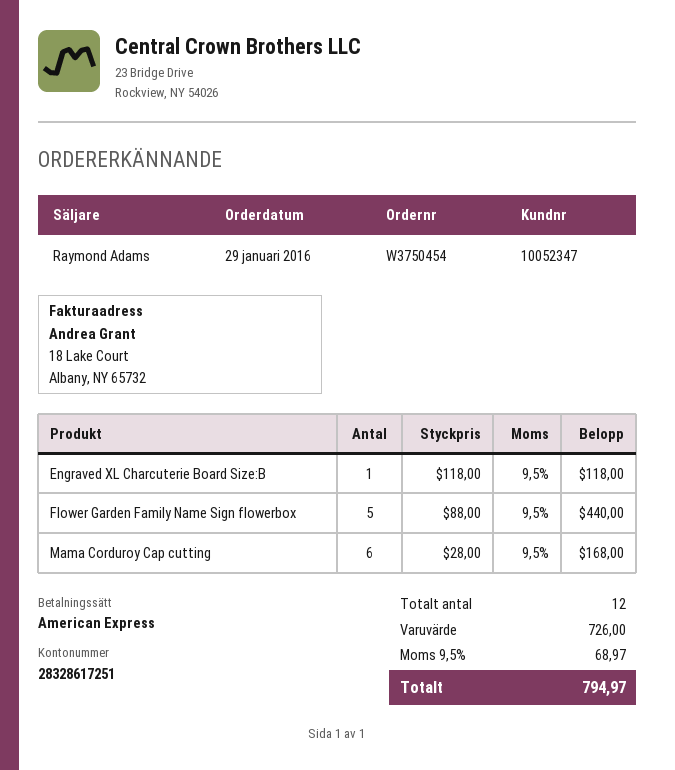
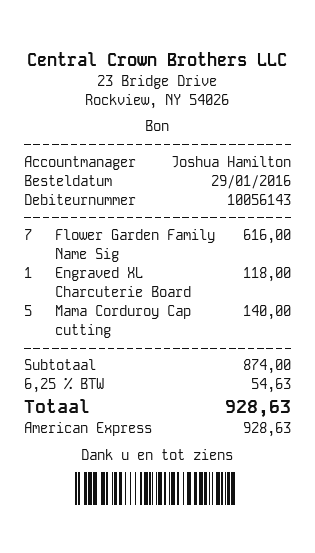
customer number: 10052347 -> 10056143
sales rep: Raymond Adams -> Joshua Hamilton
Flower Garden Family Name Sign flowerbox: 5 for 440.00 -> 7 for 616.00
Mama Corduroy Cap cutting: 6 for 168.00 -> 5 for 140.00
subtotal: 726.00 -> 874.00
tax: 9.5% = 68.97 -> 6.25% = 54.63
total: 794.97 -> 928.63

